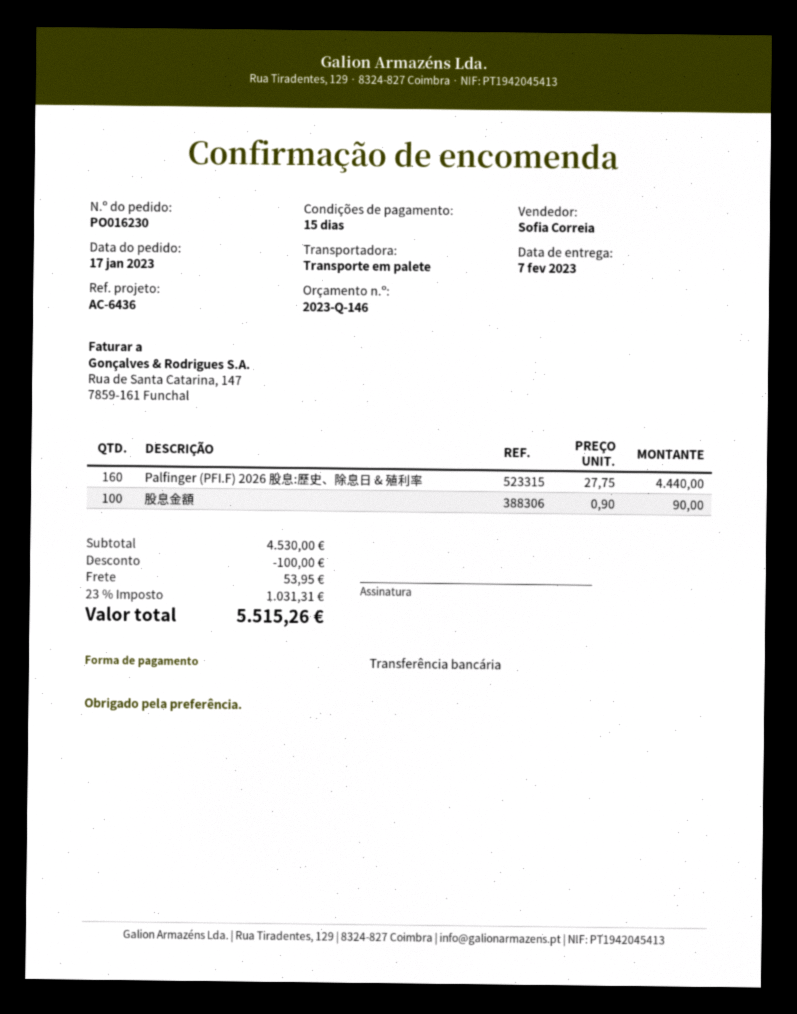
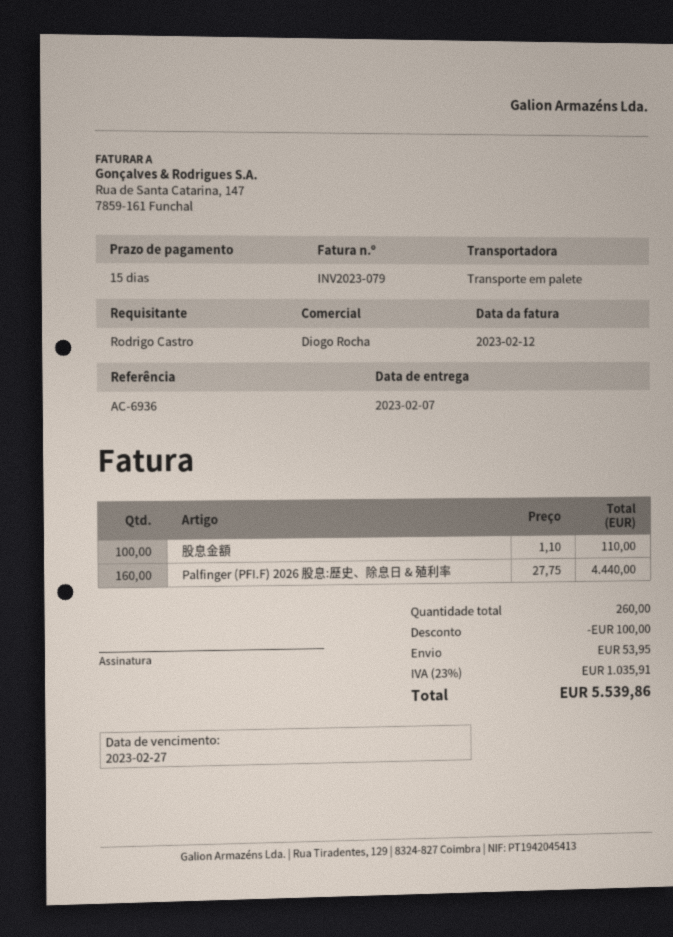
reference: AC-6436 -> AC-6936
sales rep: Sofia Correia -> Diogo Rocha
股息金額: 100 x 0.90 = 90.00 -> 100 x 1.10 = 110.00
tax: 23% = 1031.31 -> 23% = 1035.91
total: 5515.26 -> 5539.86

